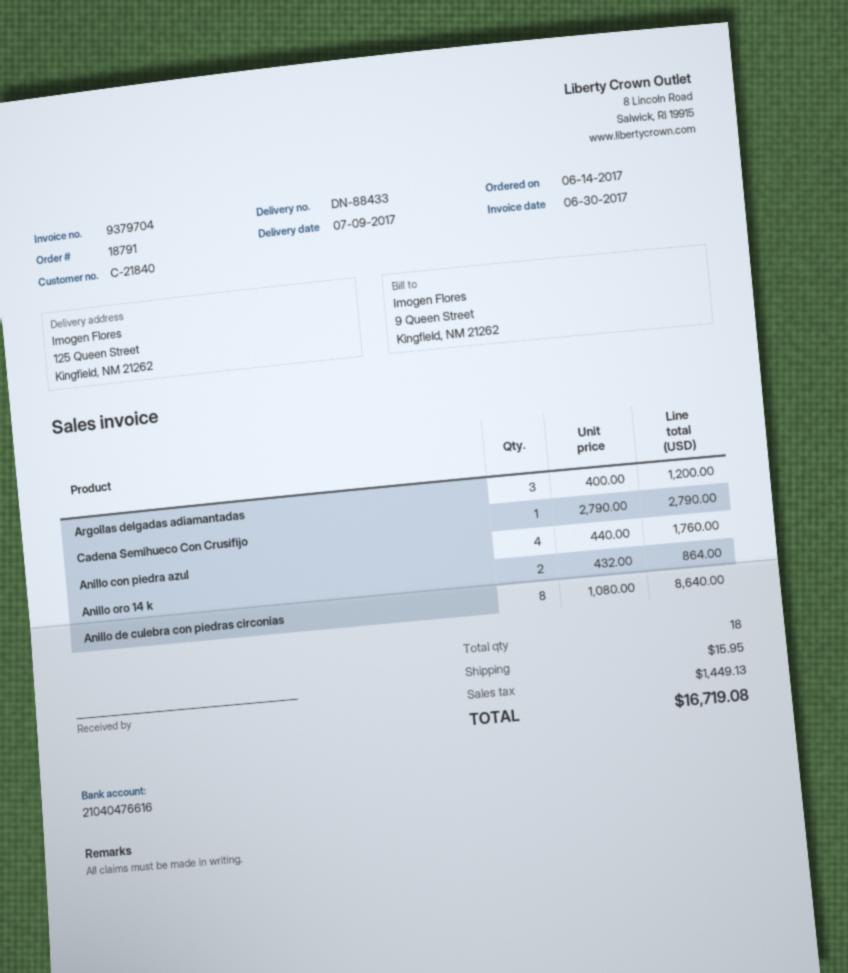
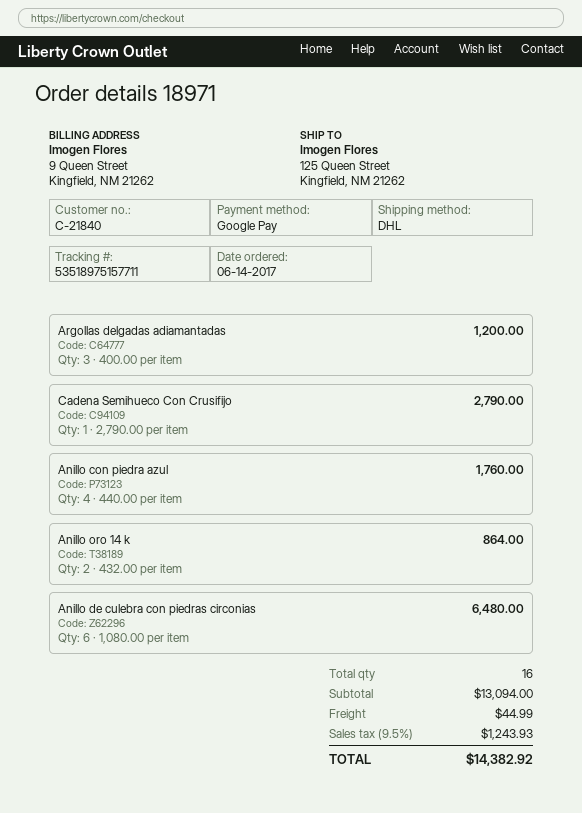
order number: 18791 -> 18971
Anillo de culebra con piedras circonias: 8 x 1080.00 = 8640.00 -> 6 x 1080.00 = 6480.00
total quantity: 18 -> 16
shipping: 15.95 -> 44.99
tax: 1449.13 -> 1243.93
total: 16719.08 -> 14382.92

